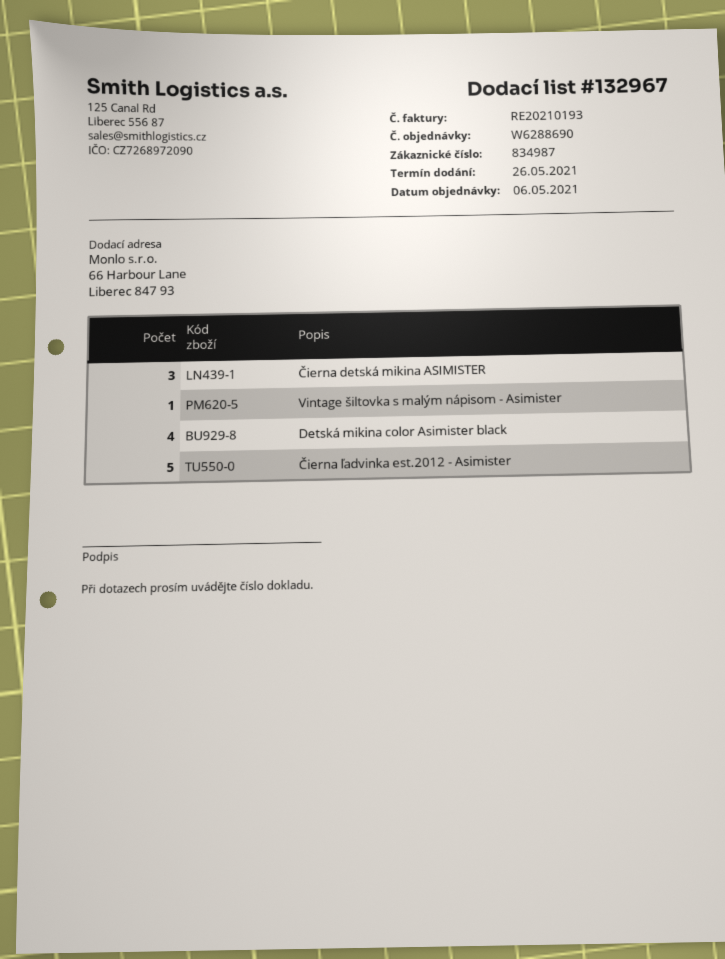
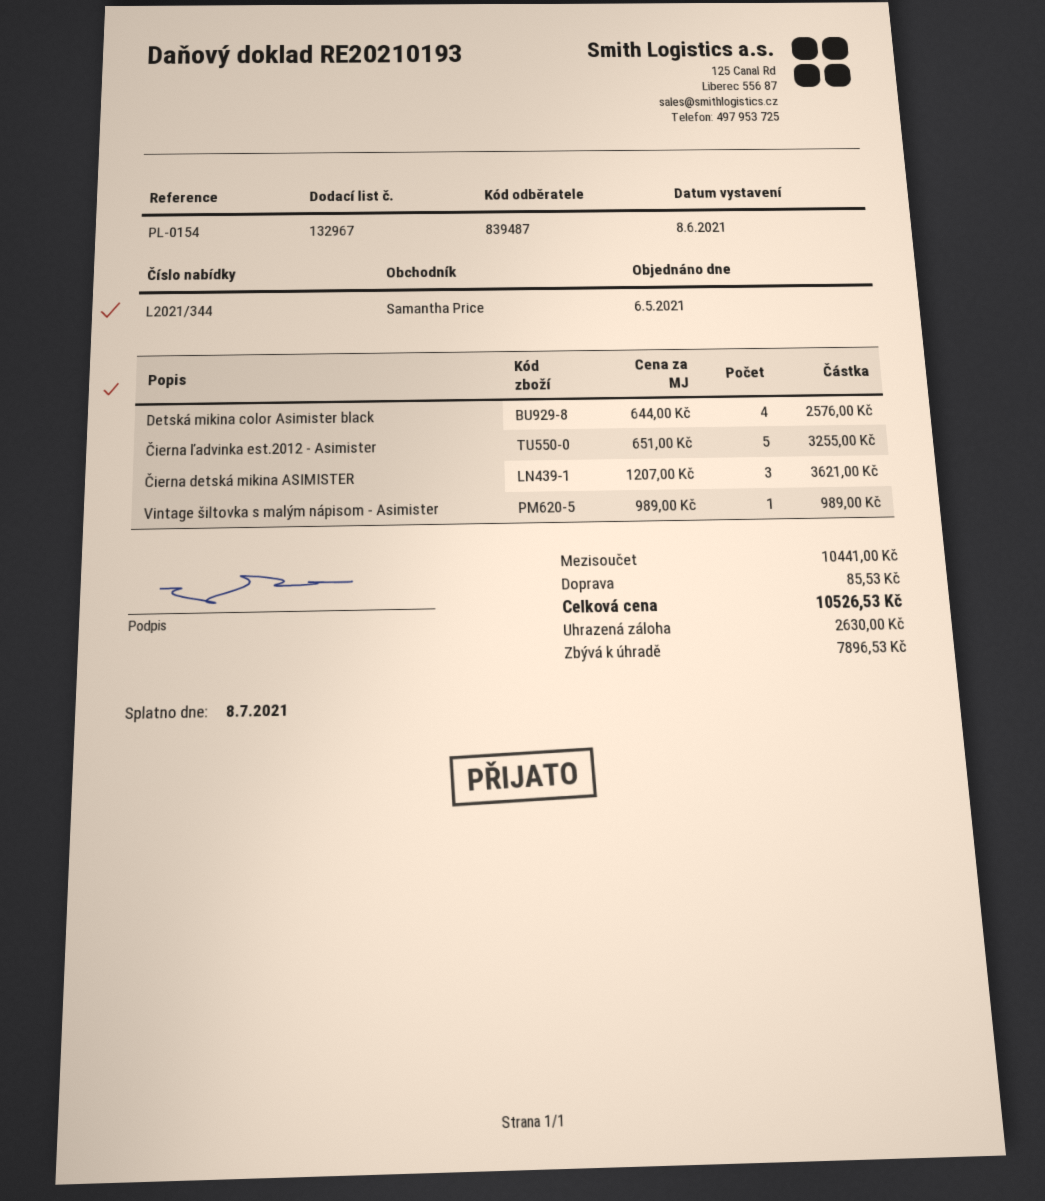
customer number: 834987 -> 839487

